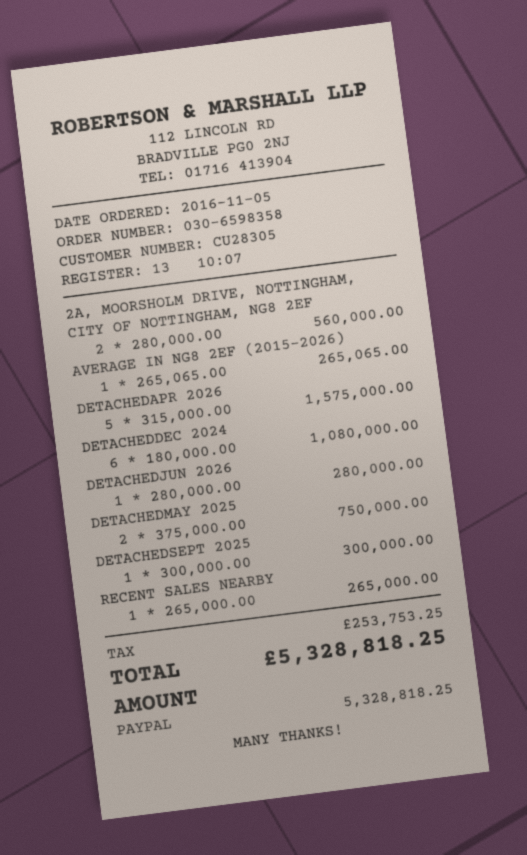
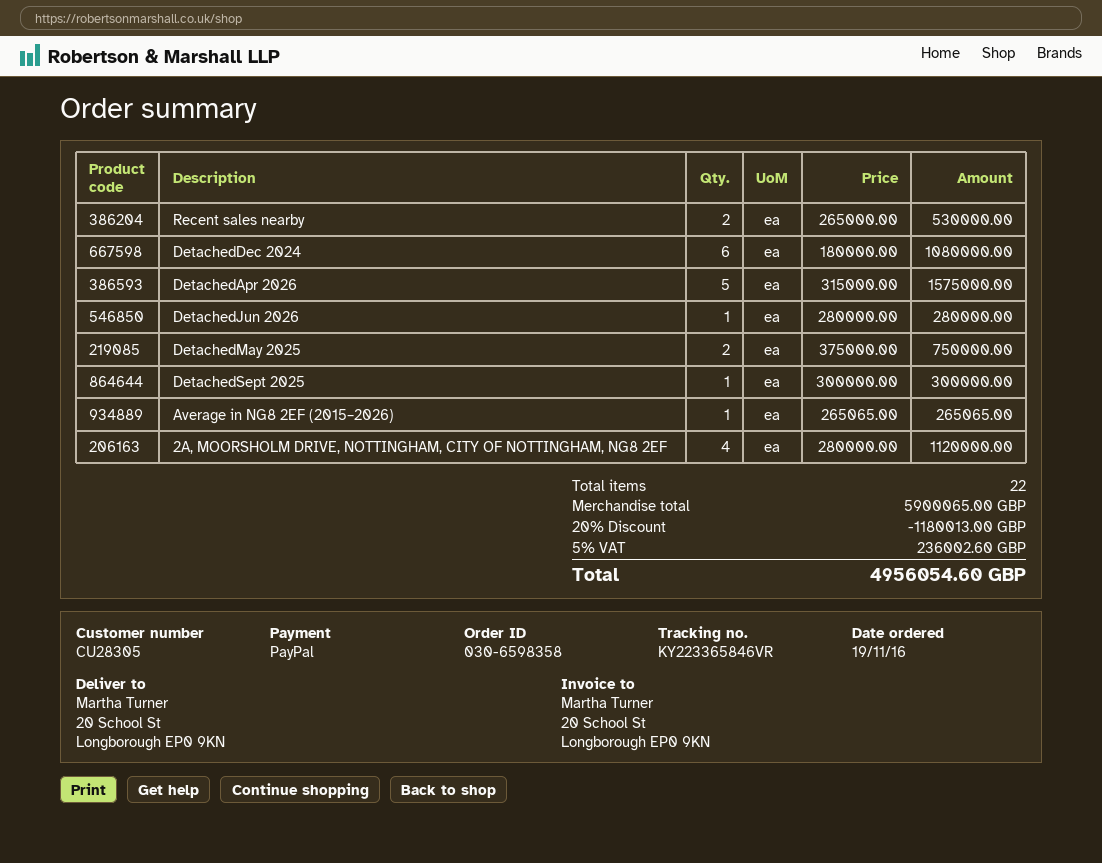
order date: 2016-11-05 -> 2016-11-19
2A, MOORSHOLM DRIVE, NOTTINGHAM, CITY OF NOTTINGHAM, NG8 2EF: 2 x 280000.00 = 560000.00 -> 4 x 280000.00 = 1120000.00
RECENT SALES NEARBY: 1 x 265000.00 = 265000.00 -> 2 x 265000.00 = 530000.00
discount: none -> 20% = 1180013.00
tax: 253753.25 -> 236002.60
total: 5328818.25 -> 4956054.60

